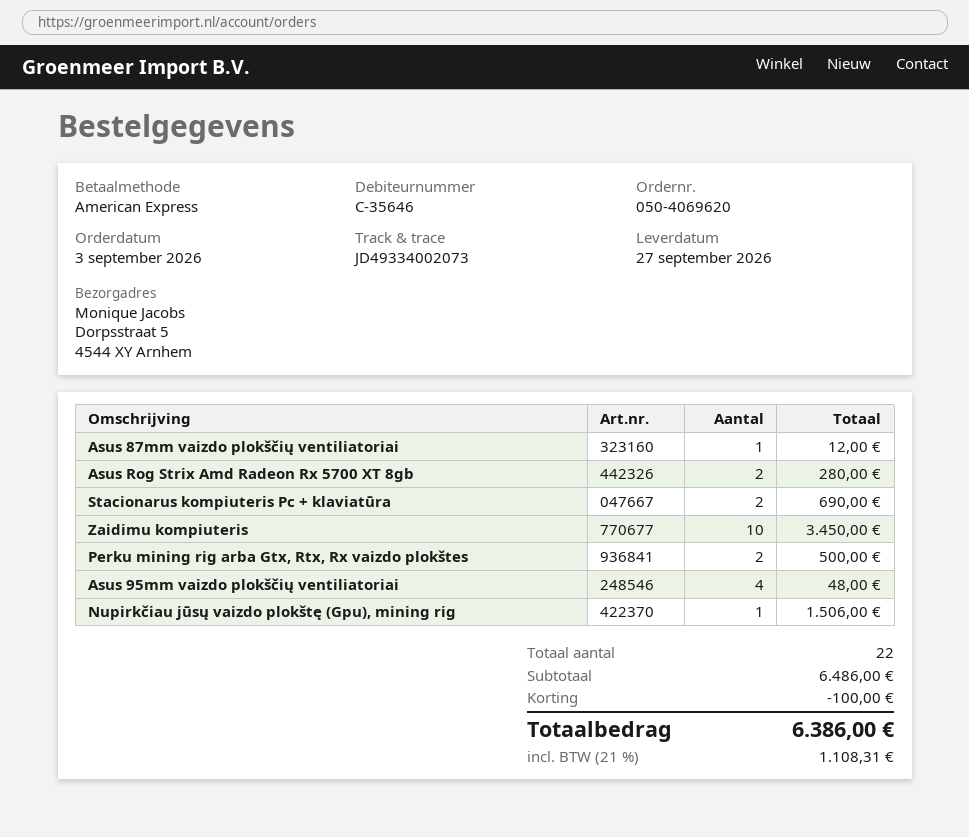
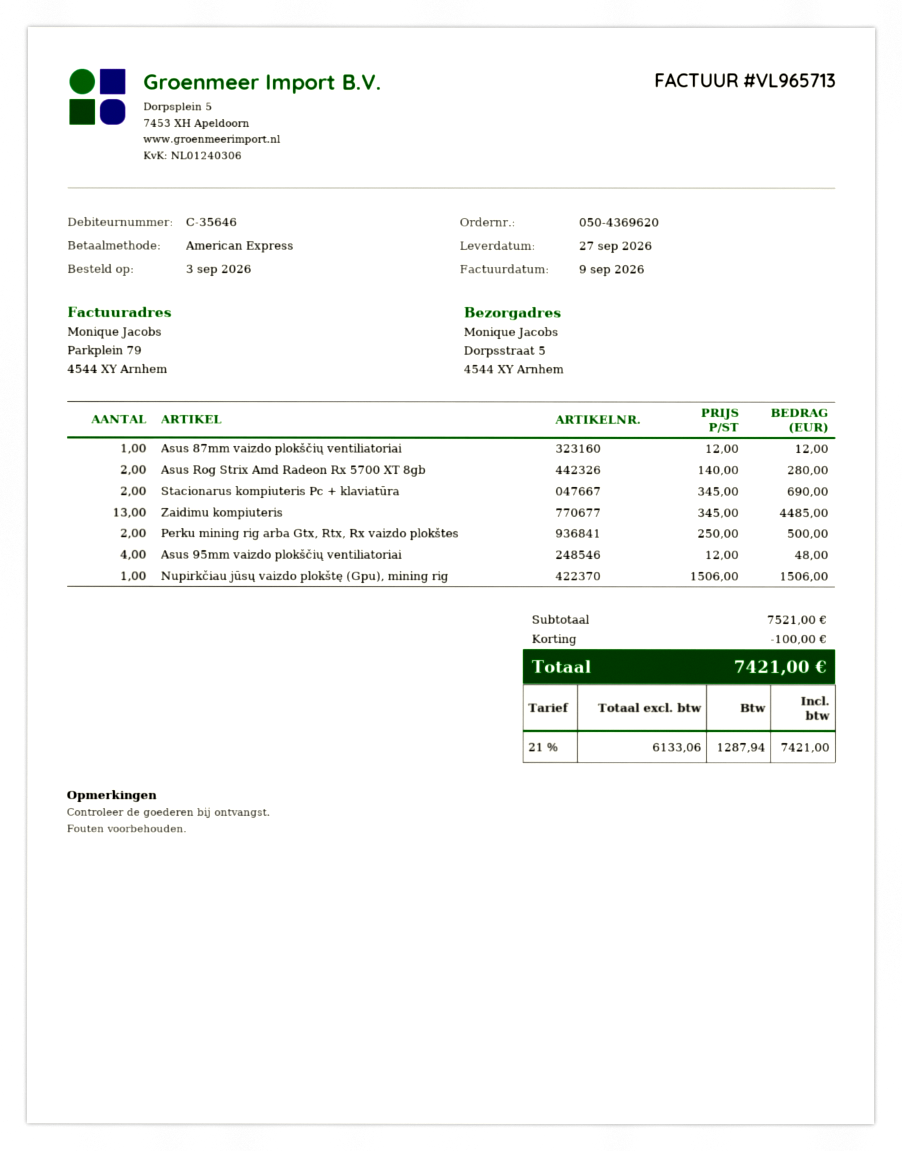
order number: 050-4069620 -> 050-4369620
Zaidimu kompiuteris: 10 for 3450.00 -> 13 for 4485.00
subtotal: 6486.00 -> 7521.00
tax: 21% = 1108.31 -> 21% = 1287.94
total: 6386.00 -> 7421.00

